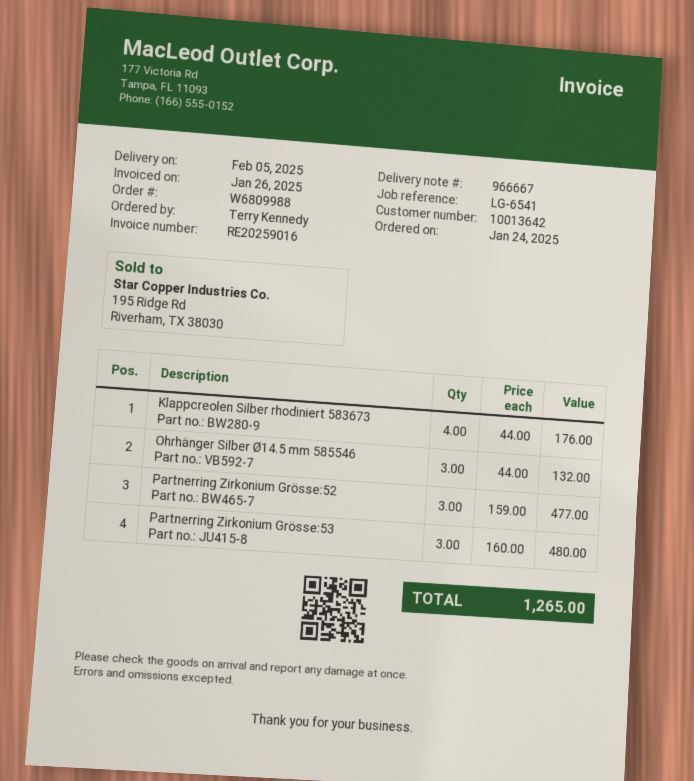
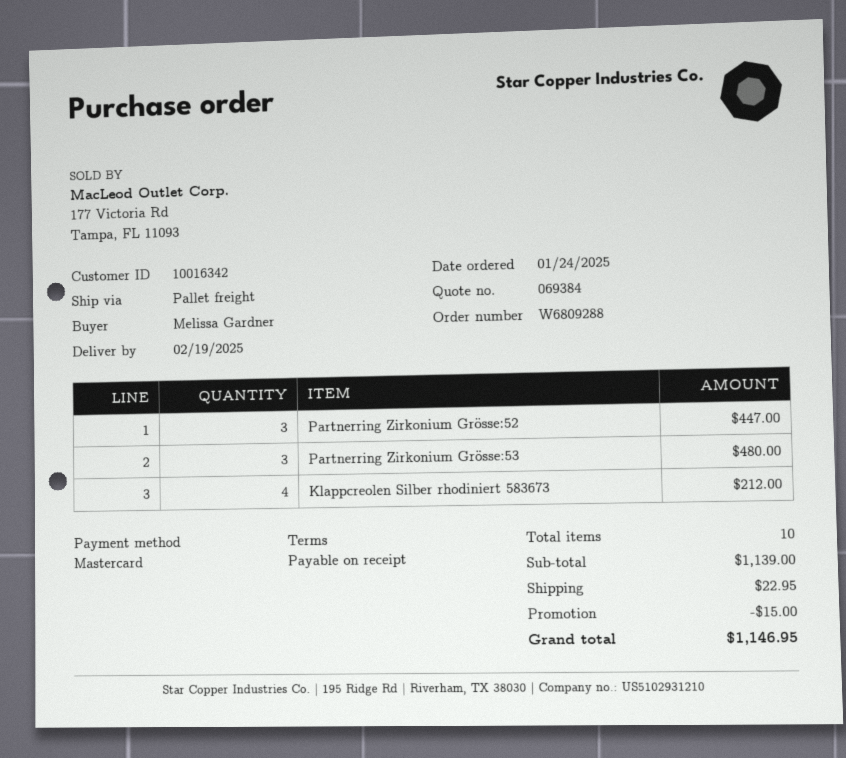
order number: W6809988 -> W6809288
delivery date: 2025-02-05 -> 2025-02-19
customer number: 10013642 -> 10016342
ordered by: Terry Kennedy -> Melissa Gardner
Klappcreolen Silber rhodiniert 583673: 4 for 176.00 -> 4 for 212.00
Ohrhänger Silber Ø14.5 mm 585546: 3 for 132.00 -> none
Partnerring Zirkonium Grösse:52: 3 for 477.00 -> 3 for 447.00
discount: none -> 15.00
shipping: none -> 22.95
total: 1265.00 -> 1146.95

